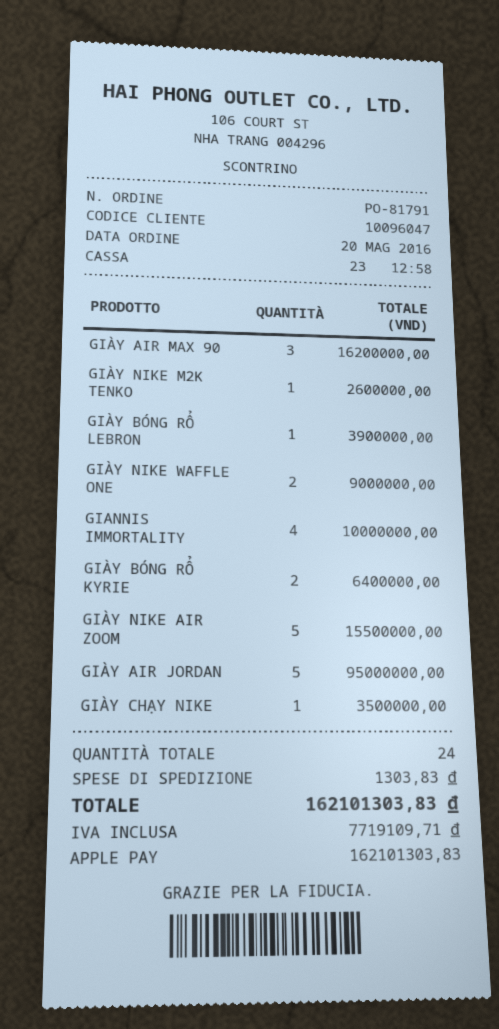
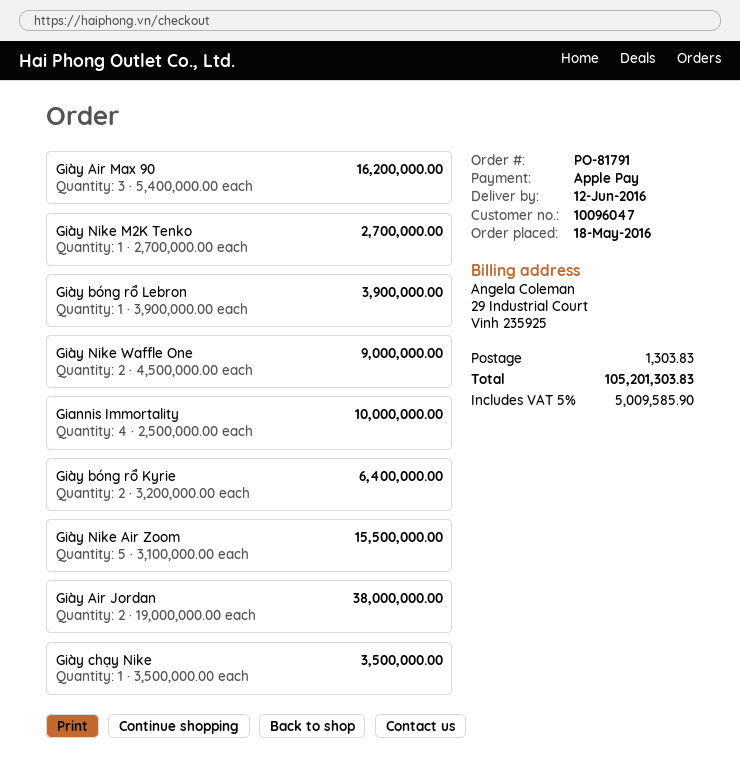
order date: 2016-05-20 -> 2016-05-18
GIÀY NIKE M2K TENKO: 1 for 2600000.00 -> 1 for 2700000.00
GIÀY AIR JORDAN: 5 for 95000000.00 -> 2 for 38000000.00
tax: 7719109.71 -> 5009585.90
total: 162101303.83 -> 105201303.83

